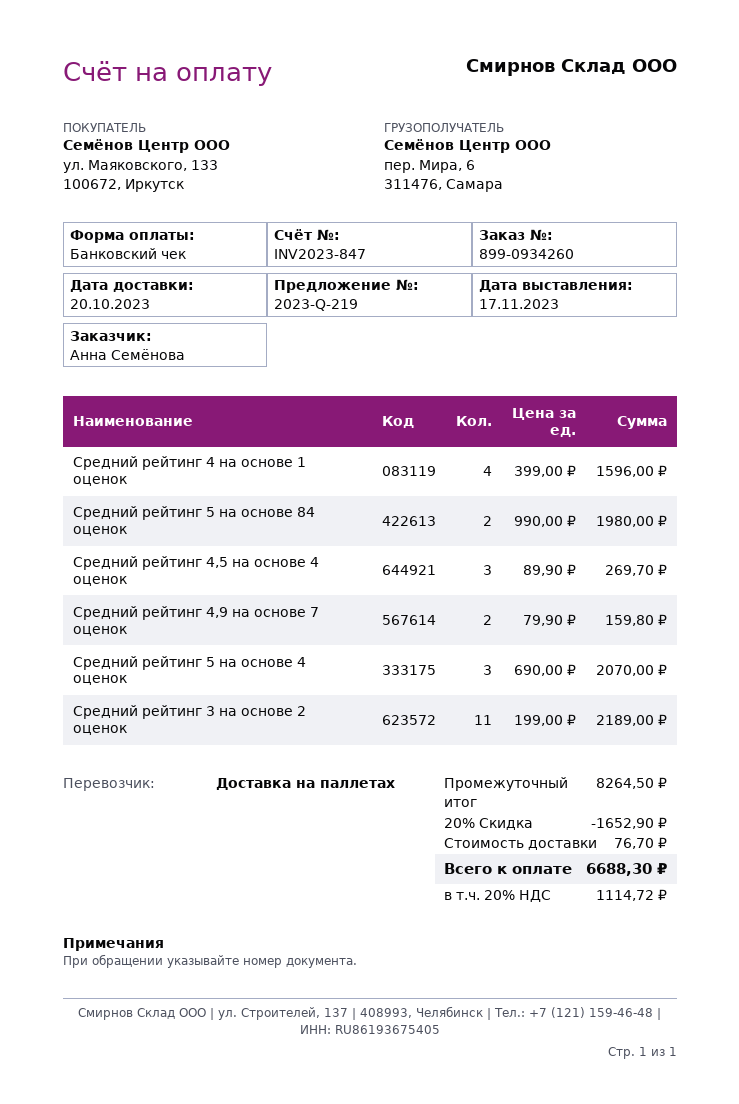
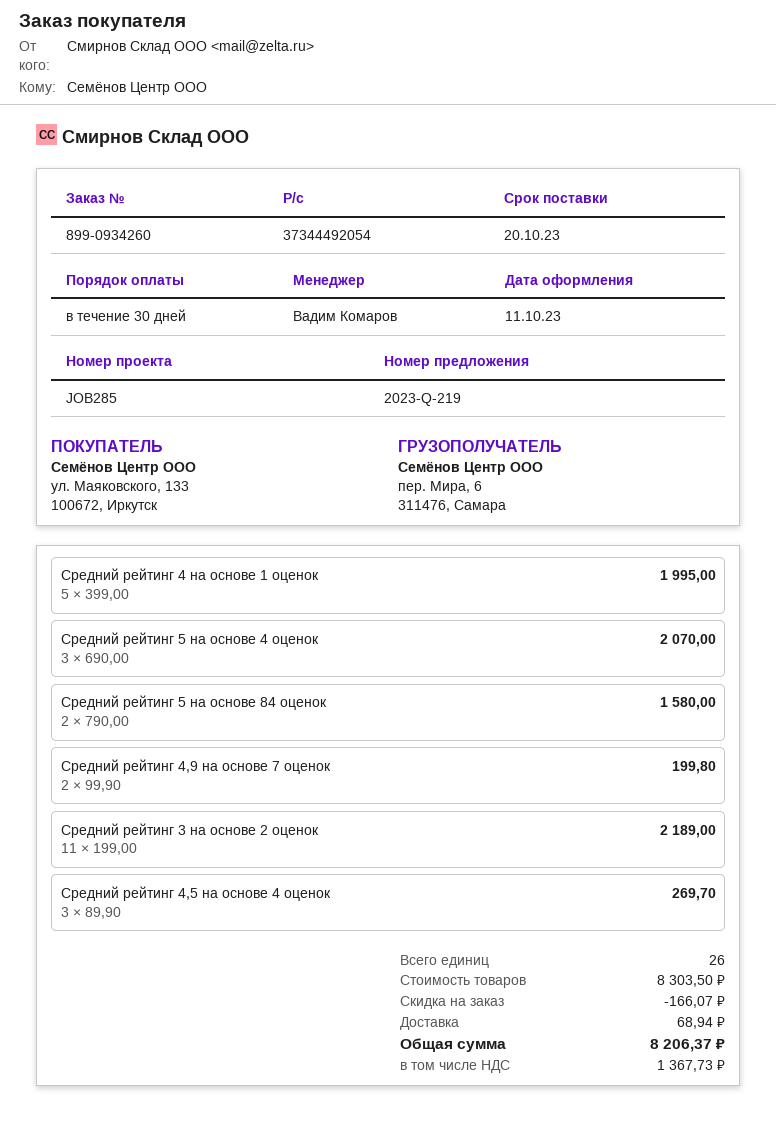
Средний рейтинг 4 на основе 1 оценок: 4 x 399.00 = 1596.00 -> 5 x 399.00 = 1995.00
Средний рейтинг 5 на основе 84 оценок: 2 x 990.00 = 1980.00 -> 2 x 790.00 = 1580.00
Средний рейтинг 4,9 на основе 7 оценок: 2 x 79.90 = 159.80 -> 2 x 99.90 = 199.80
subtotal: 8264.50 -> 8303.50
discount: 1652.90 -> 166.07
shipping: 76.70 -> 68.94
tax: 1114.72 -> 1367.73
total: 6688.30 -> 8206.37

